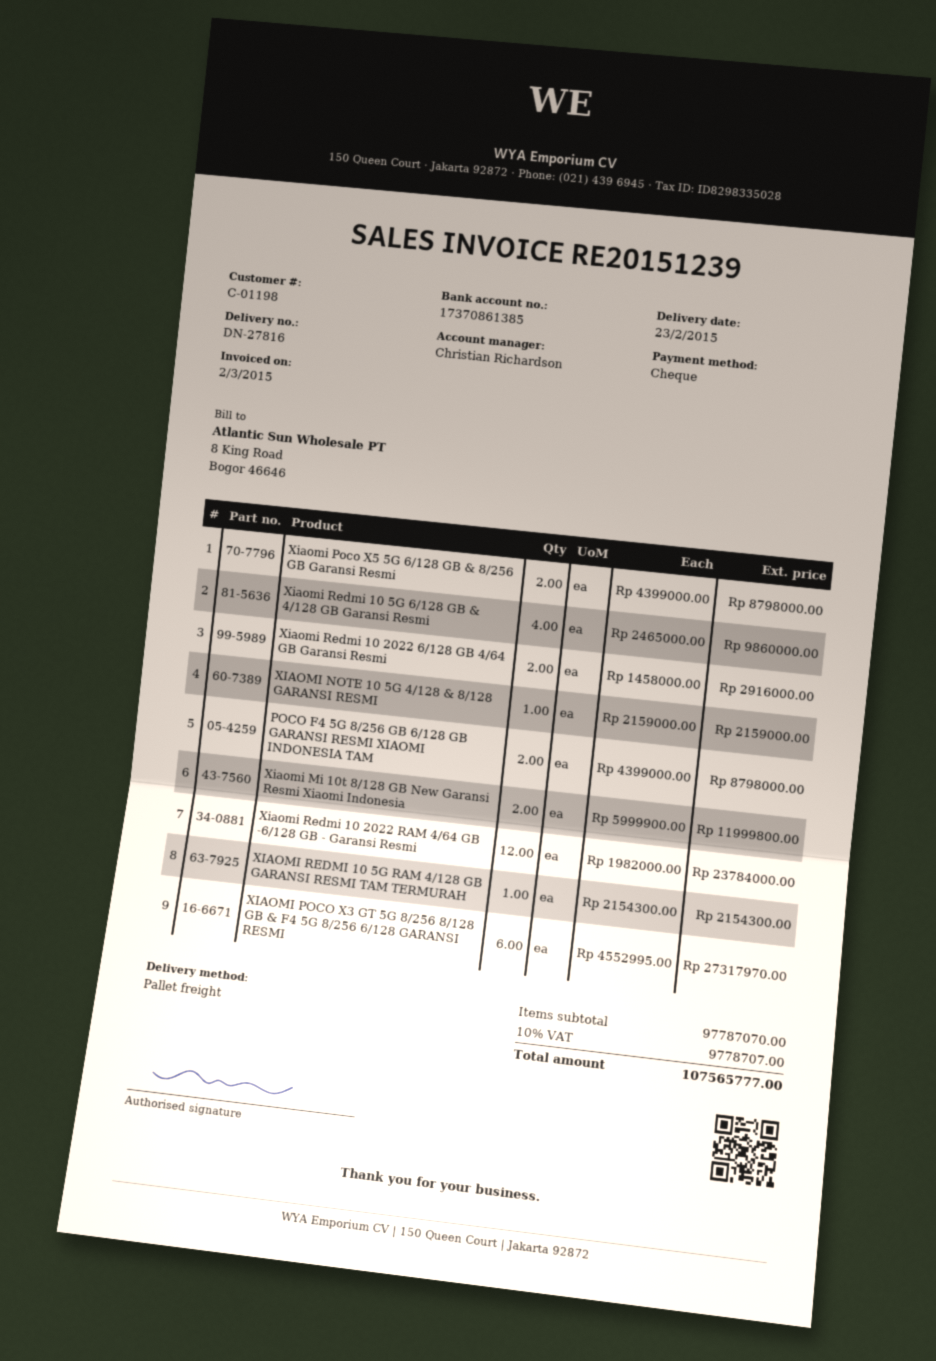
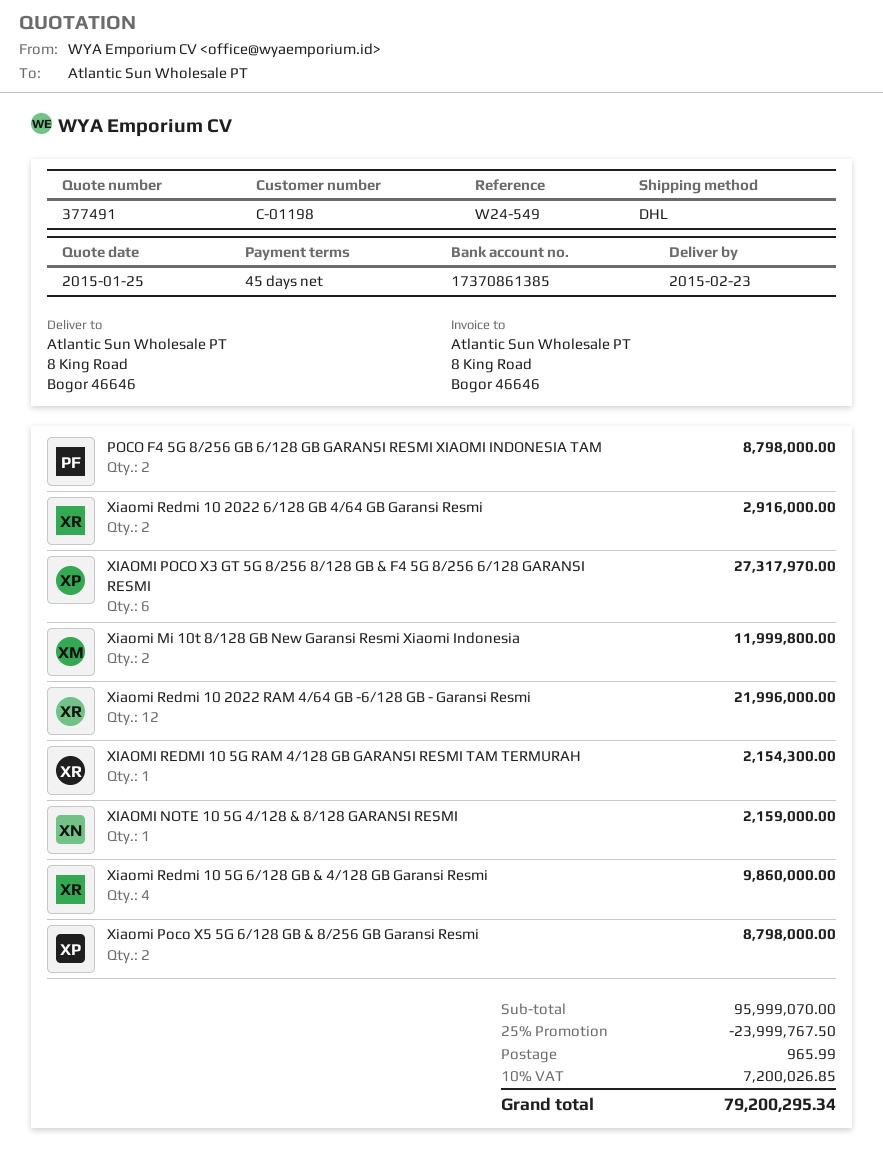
shipping method: pallet freight -> DHL
Xiaomi Redmi 10 2022 RAM 4/64 GB -6/128 GB - Garansi Resmi: 12 for 23784000.00 -> 12 for 21996000.00
subtotal: 97787070.00 -> 95999070.00
discount: none -> 25% = 23999767.50
shipping: none -> 965.99
tax: 10% = 9778707.00 -> 10% = 7200026.85
total: 107565777.00 -> 79200295.34

